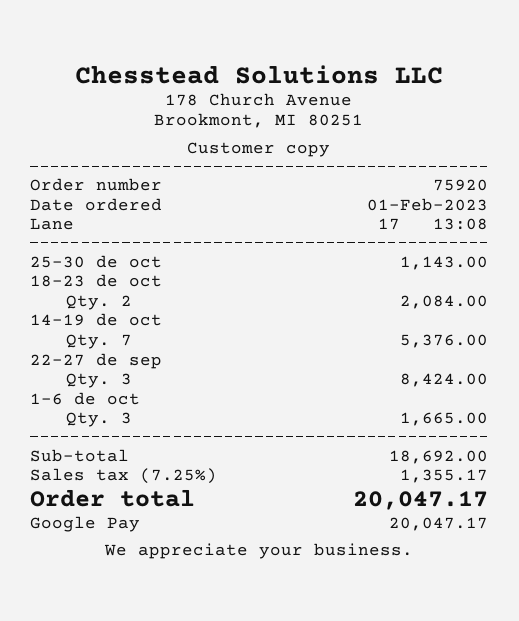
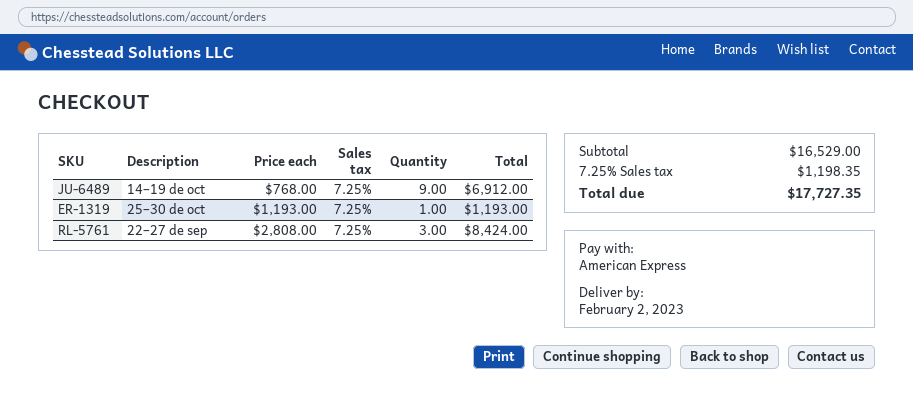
payment method: Google Pay -> American Express
25–30 de oct: 1 for 1143.00 -> 1 for 1193.00
18–23 de oct: 2 for 2084.00 -> none
14–19 de oct: 7 for 5376.00 -> 9 for 6912.00
1–6 de oct: 3 for 1665.00 -> none
subtotal: 18692.00 -> 16529.00
tax: 7.25% = 1355.17 -> 7.25% = 1198.35
total: 20047.17 -> 17727.35

